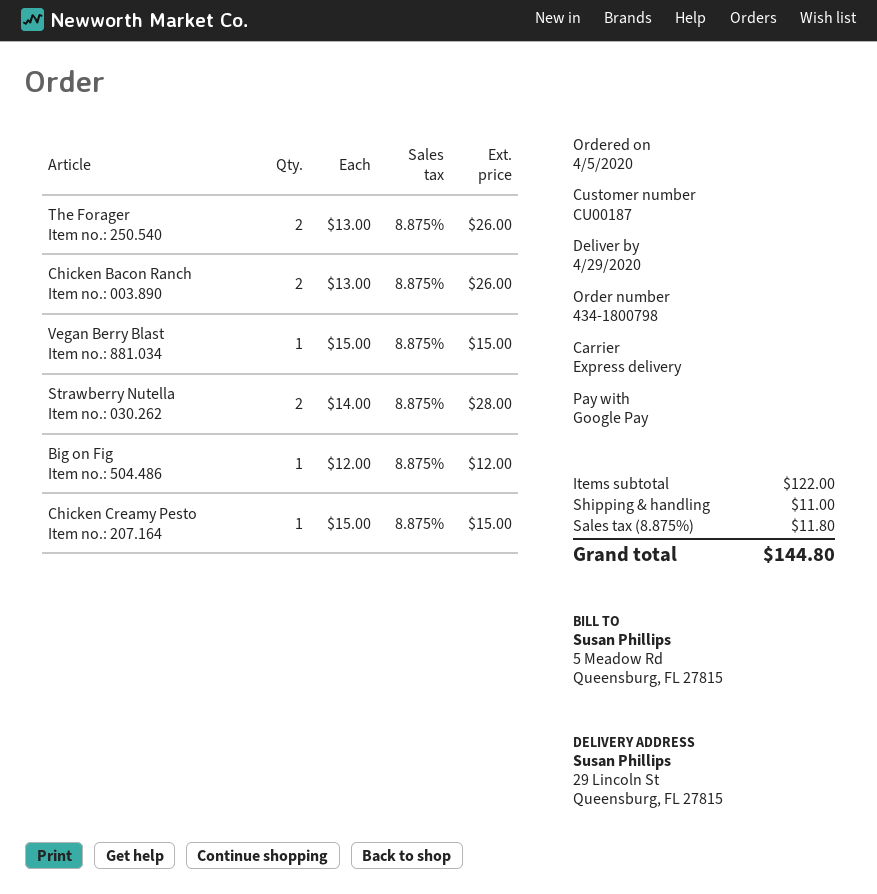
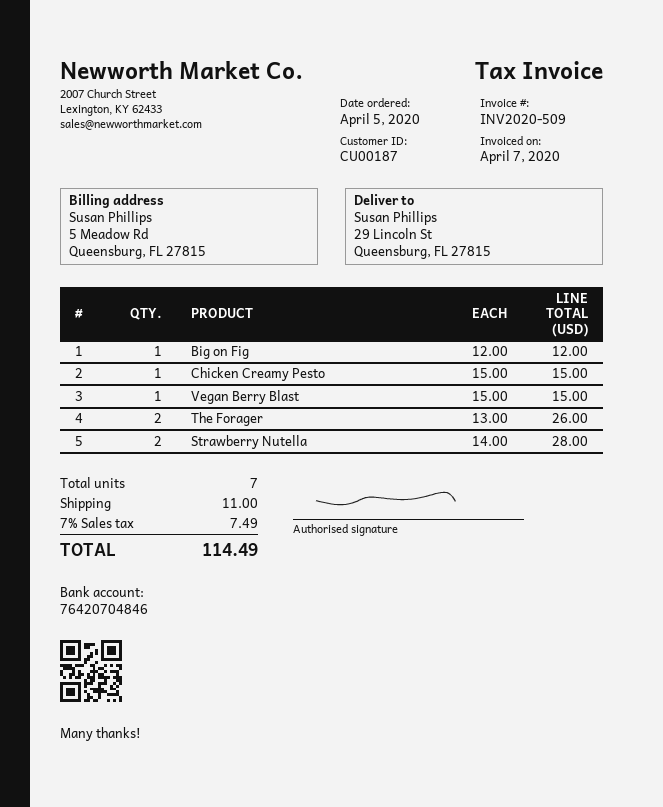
Chicken Bacon Ranch: 2 x 13.00 = 26.00 -> none
tax: 8.875% = 11.80 -> 7% = 7.49
total: 144.80 -> 114.49

